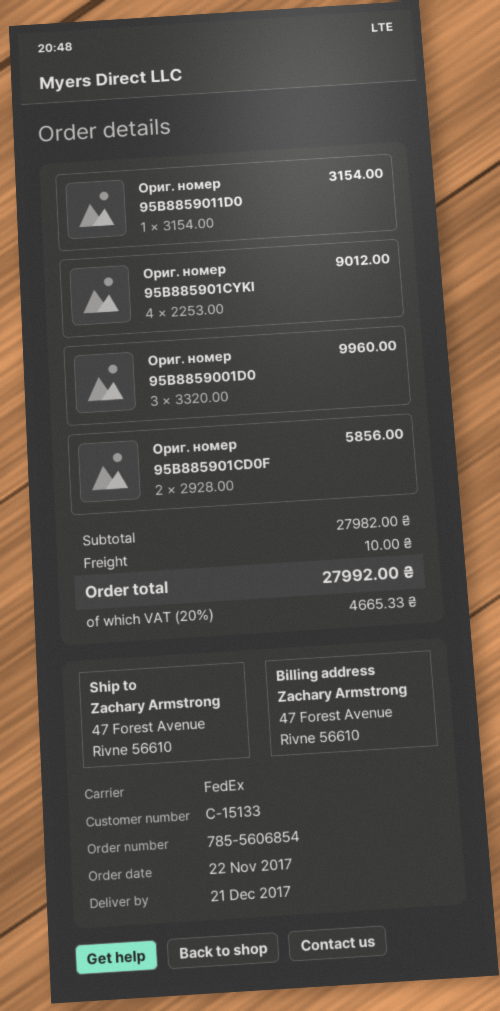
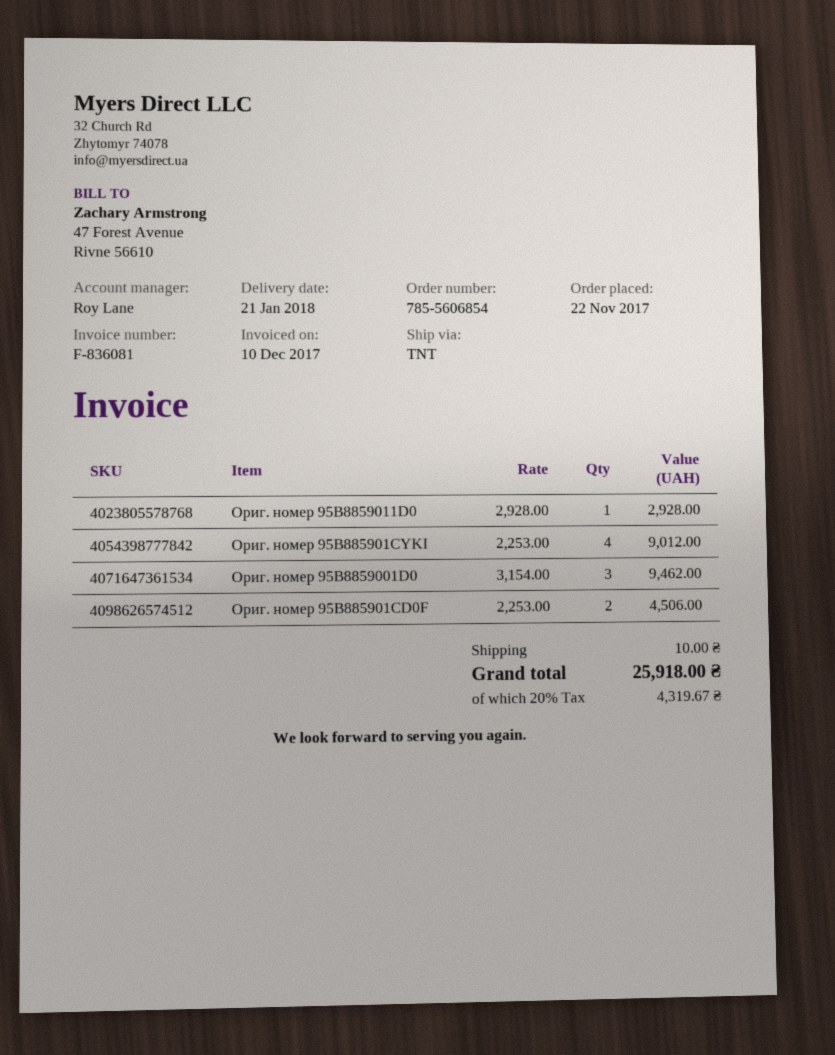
delivery date: 2017-12-21 -> 2018-01-21
shipping method: FedEx -> TNT
Ориг. номер 95B8859011D0: 1 x 3154.00 = 3154.00 -> 1 x 2928.00 = 2928.00
Ориг. номер 95B8859001D0: 3 x 3320.00 = 9960.00 -> 3 x 3154.00 = 9462.00
Ориг. номер 95B885901CD0F: 2 x 2928.00 = 5856.00 -> 2 x 2253.00 = 4506.00
tax: 20% = 4665.33 -> 20% = 4319.67
total: 27992.00 -> 25918.00

